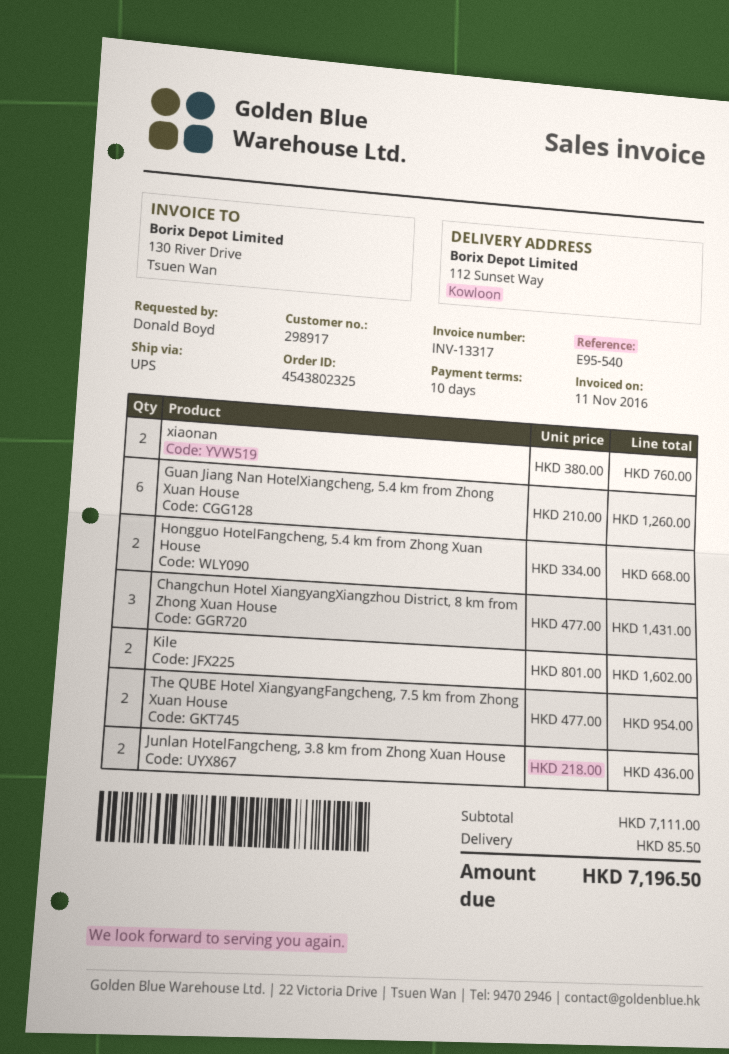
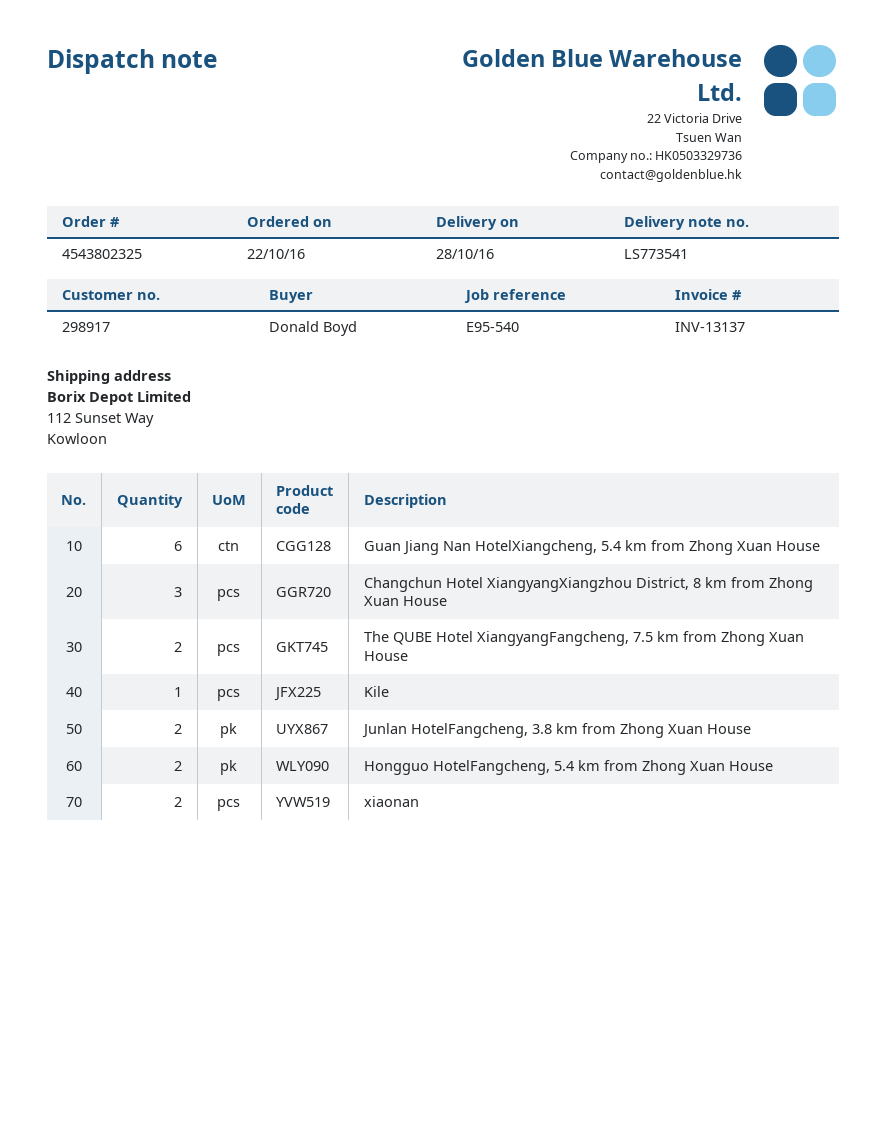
invoice number: INV-13317 -> INV-13137
Kile: 2 -> 1

